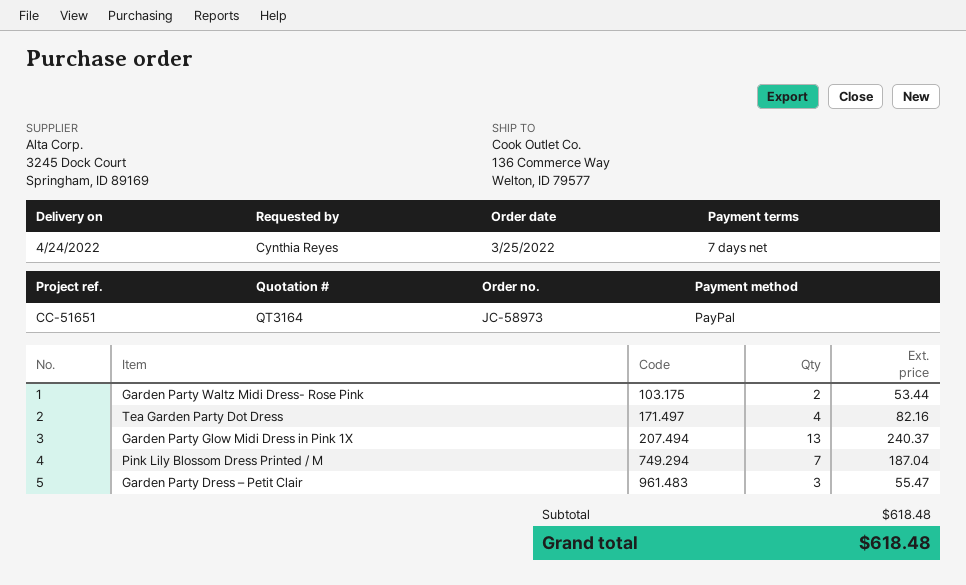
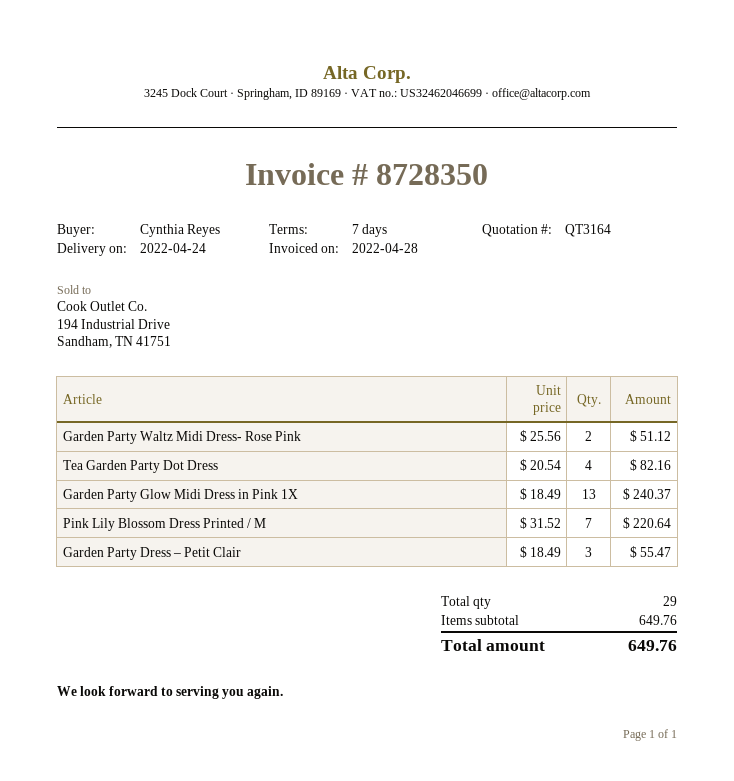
Garden Party Waltz Midi Dress- Rose Pink: 2 for 53.44 -> 2 for 51.12
Pink Lily Blossom Dress Printed / M: 7 for 187.04 -> 7 for 220.64
subtotal: 618.48 -> 649.76
total: 618.48 -> 649.76

